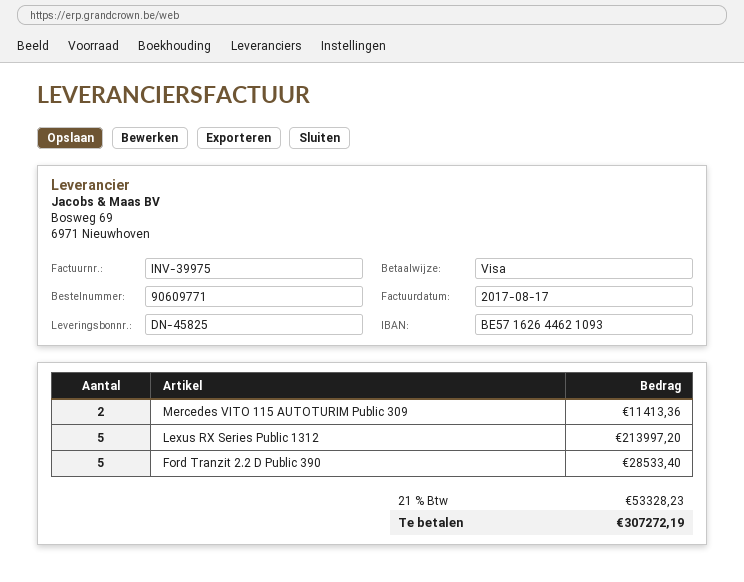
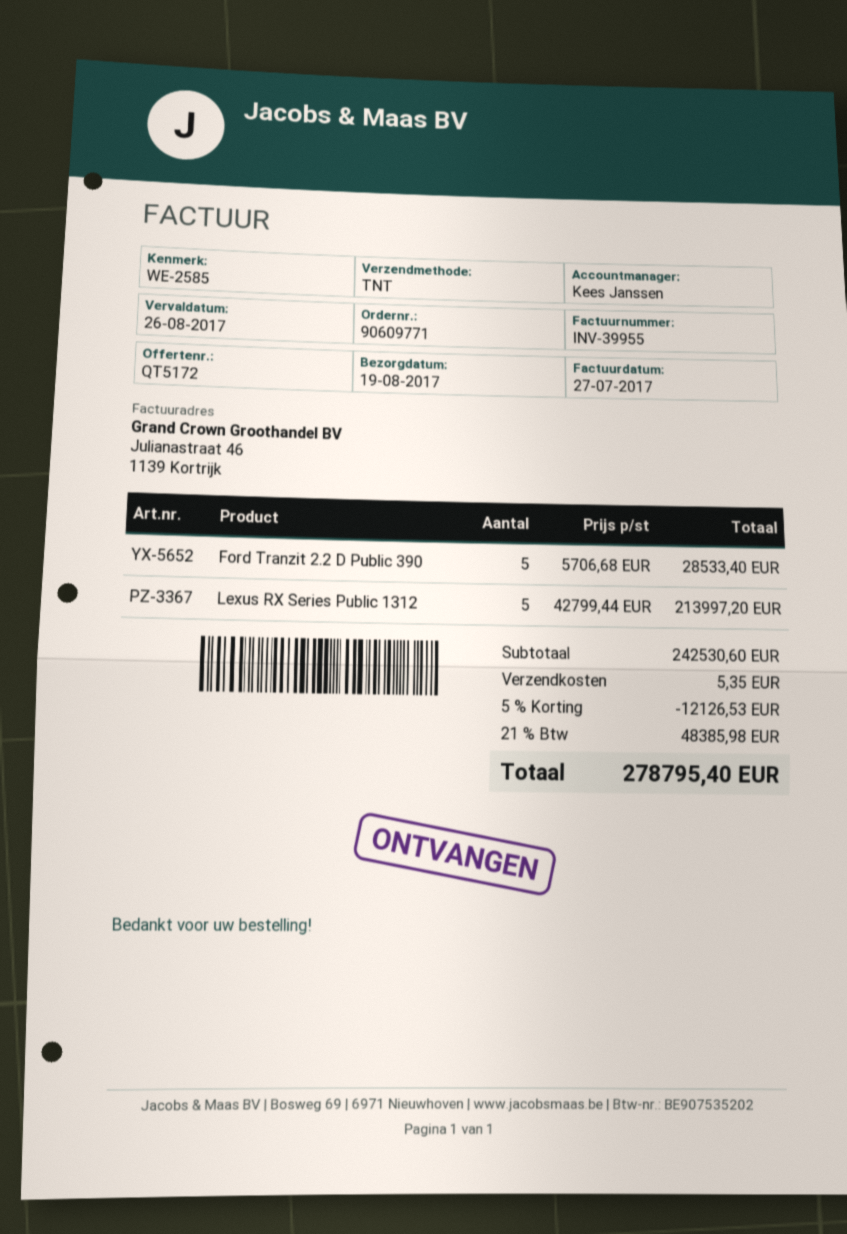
invoice number: INV-39975 -> INV-39955
invoice date: 2017-08-17 -> 2017-07-27
Mercedes VITO 115 AUTOTURIM Public 309: 2 for 11413.36 -> none
discount: none -> 5% = 12126.53
shipping: none -> 5.35
tax: 21% = 53328.23 -> 21% = 48385.98
total: 307272.19 -> 278795.40

